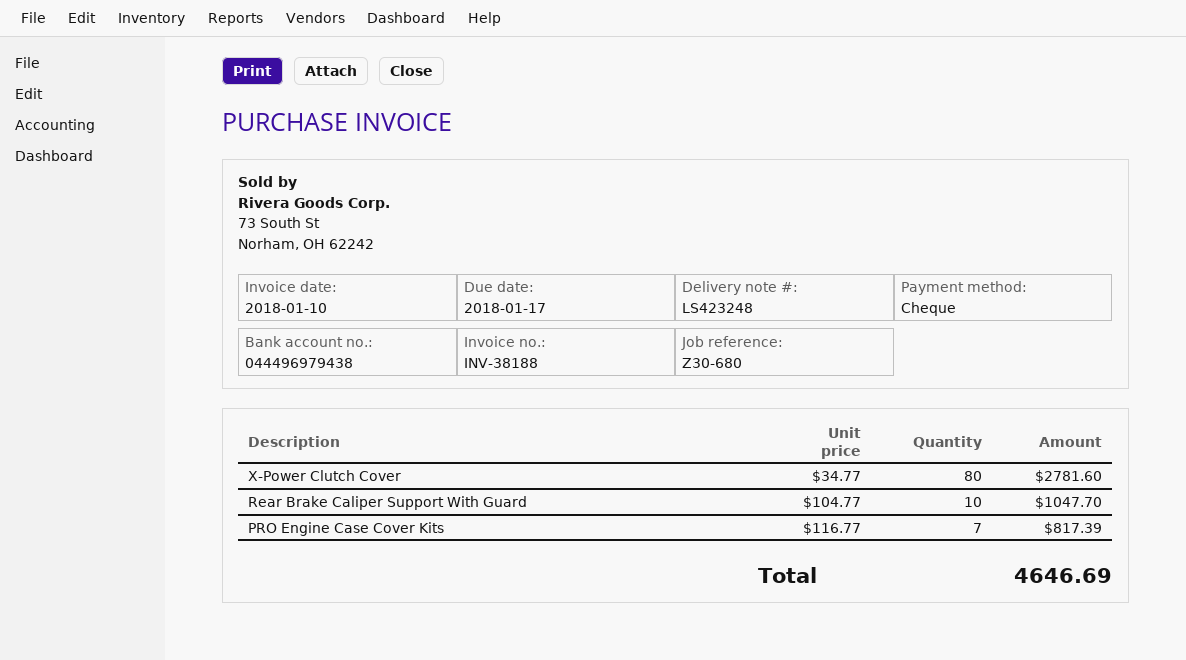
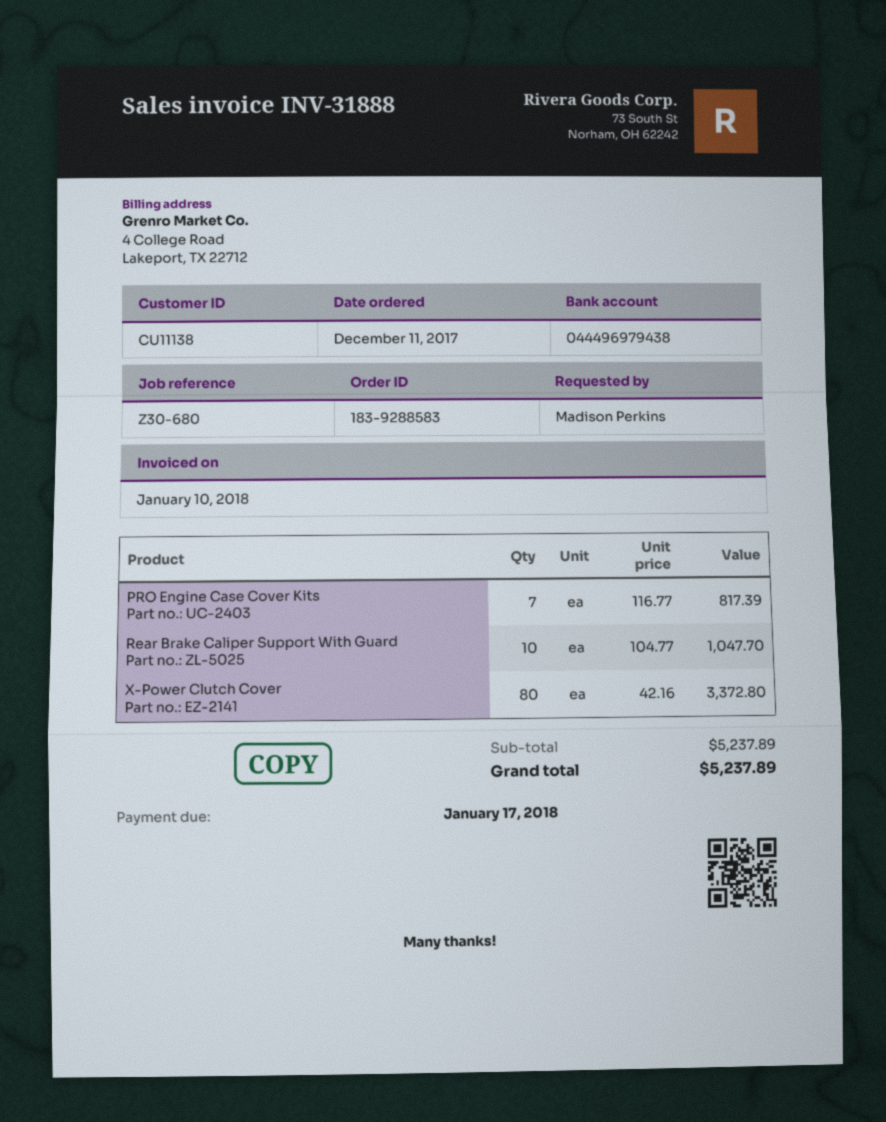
invoice number: INV-38188 -> INV-31888
X-Power Clutch Cover: 80 x 34.77 = 2781.60 -> 80 x 42.16 = 3372.80
total: 4646.69 -> 5237.89

